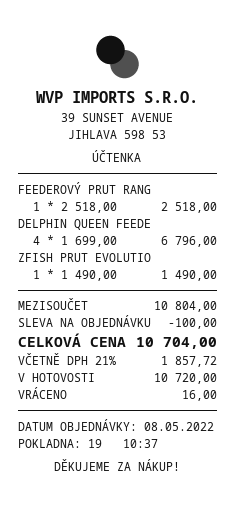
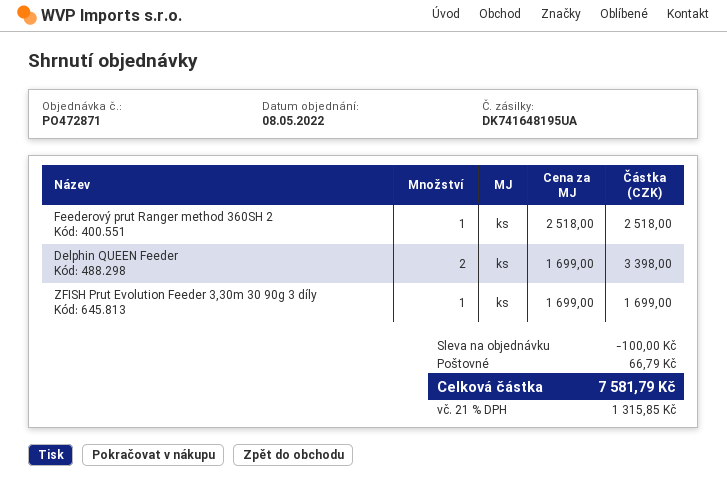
DELPHIN QUEEN FEEDE: 4 x 1699.00 = 6796.00 -> 2 x 1699.00 = 3398.00
ZFISH PRUT EVOLUTIO: 1 x 1490.00 = 1490.00 -> 1 x 1699.00 = 1699.00
shipping: none -> 66.79
tax: 21% = 1857.72 -> 21% = 1315.85
total: 10704.00 -> 7581.79

